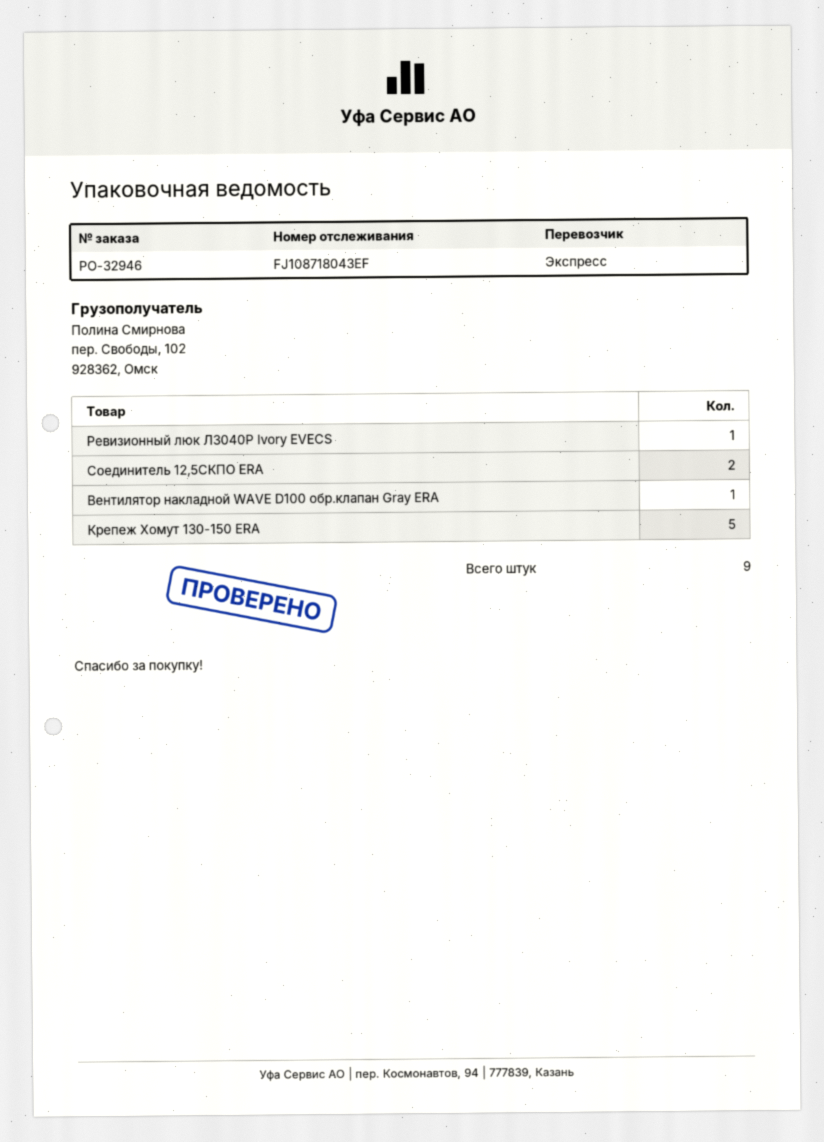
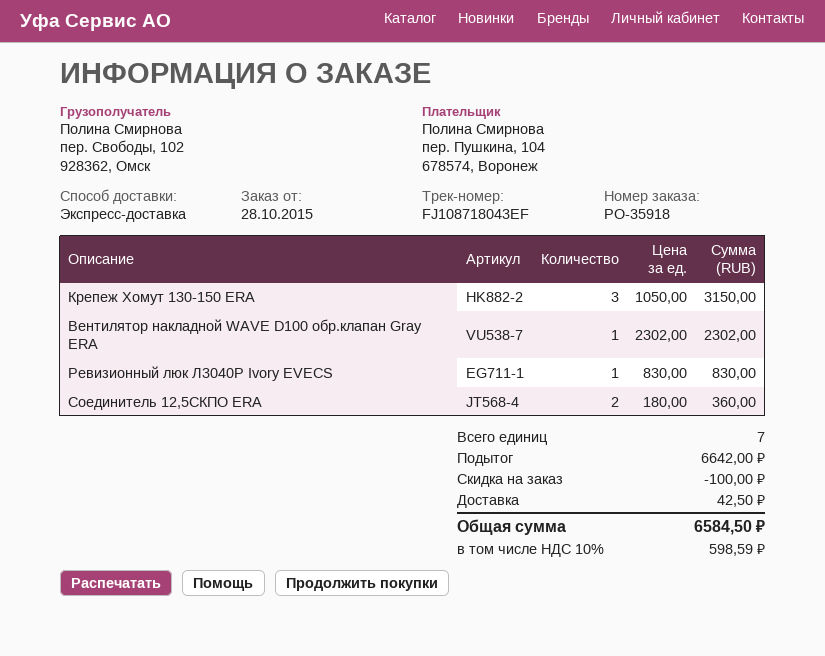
order number: PO-32946 -> PO-35918
Крепеж Хомут 130-150 ERA: 5 -> 3
total quantity: 9 -> 7

